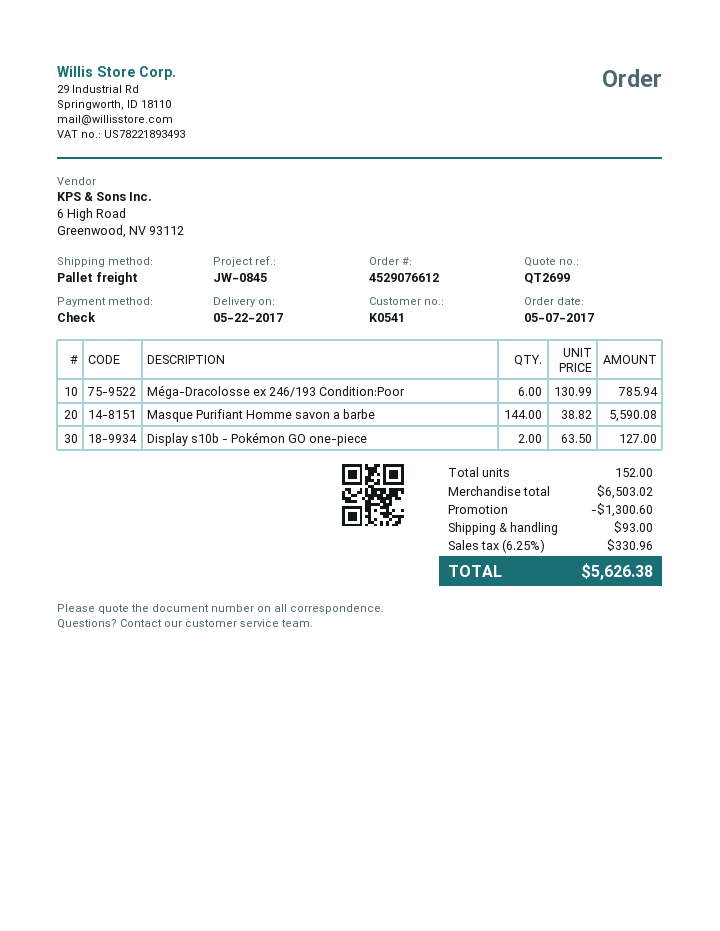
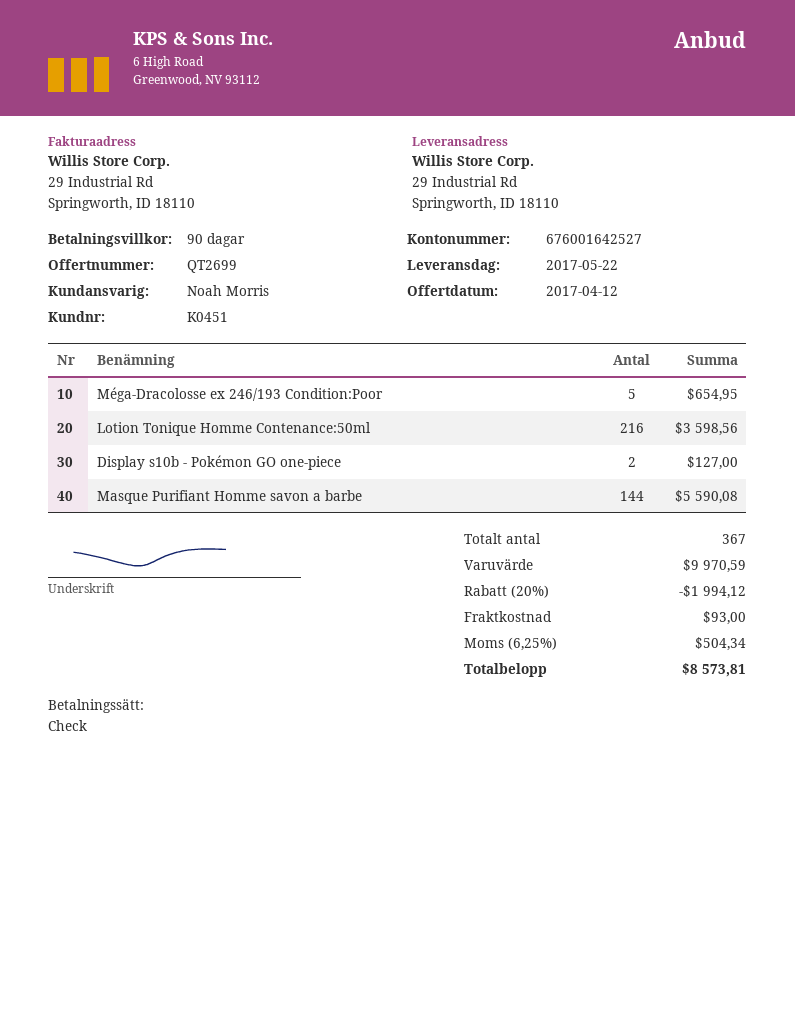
customer number: K0541 -> K0451
Méga-Dracolosse ex 246/193 Condition:Poor: 6 for 785.94 -> 5 for 654.95
Lotion Tonique Homme Contenance:50ml: none -> 216 for 3598.56
total quantity: 152 -> 367
subtotal: 6503.02 -> 9970.59
discount: 1300.60 -> 1994.12
tax: 6.25% = 330.96 -> 6.25% = 504.34
total: 5626.38 -> 8573.81

